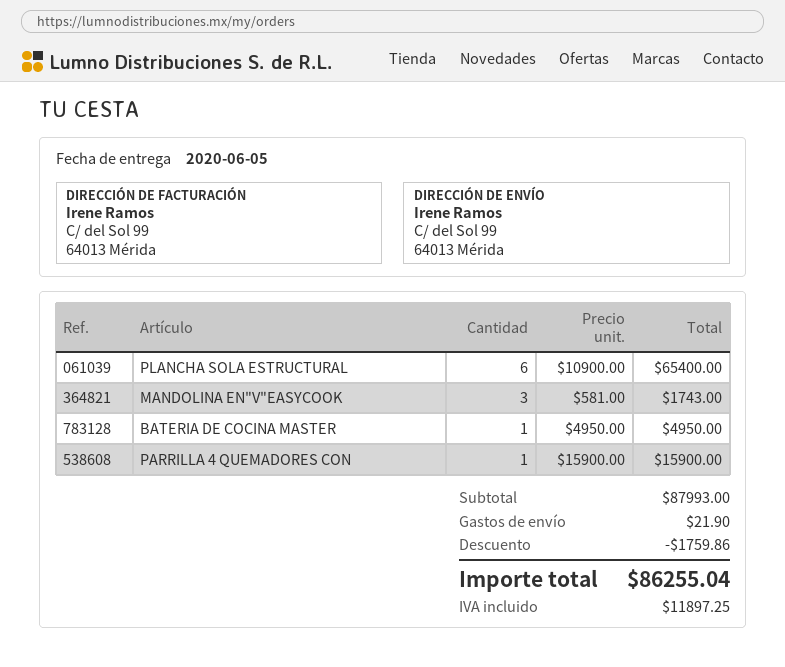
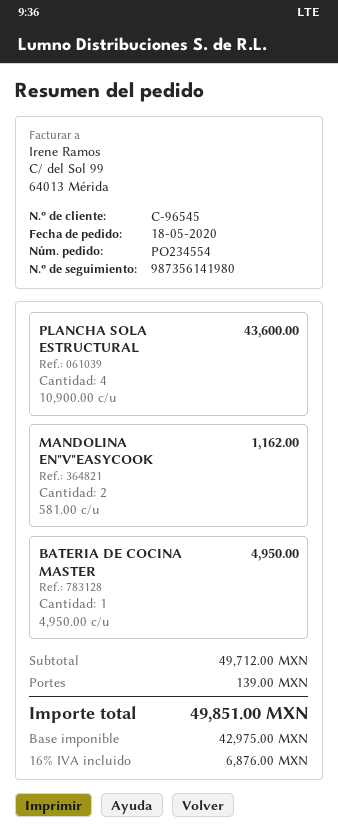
PLANCHA SOLA ESTRUCTURAL: 6 x 10900.00 = 65400.00 -> 4 x 10900.00 = 43600.00
MANDOLINA EN"V"EASYCOOK: 3 x 581.00 = 1743.00 -> 2 x 581.00 = 1162.00
PARRILLA 4 QUEMADORES CON: 1 x 15900.00 = 15900.00 -> none
subtotal: 87993.00 -> 49712.00
discount: 1759.86 -> none
shipping: 21.90 -> 139.00
tax: 11897.25 -> 6876.00
total: 86255.04 -> 49851.00

